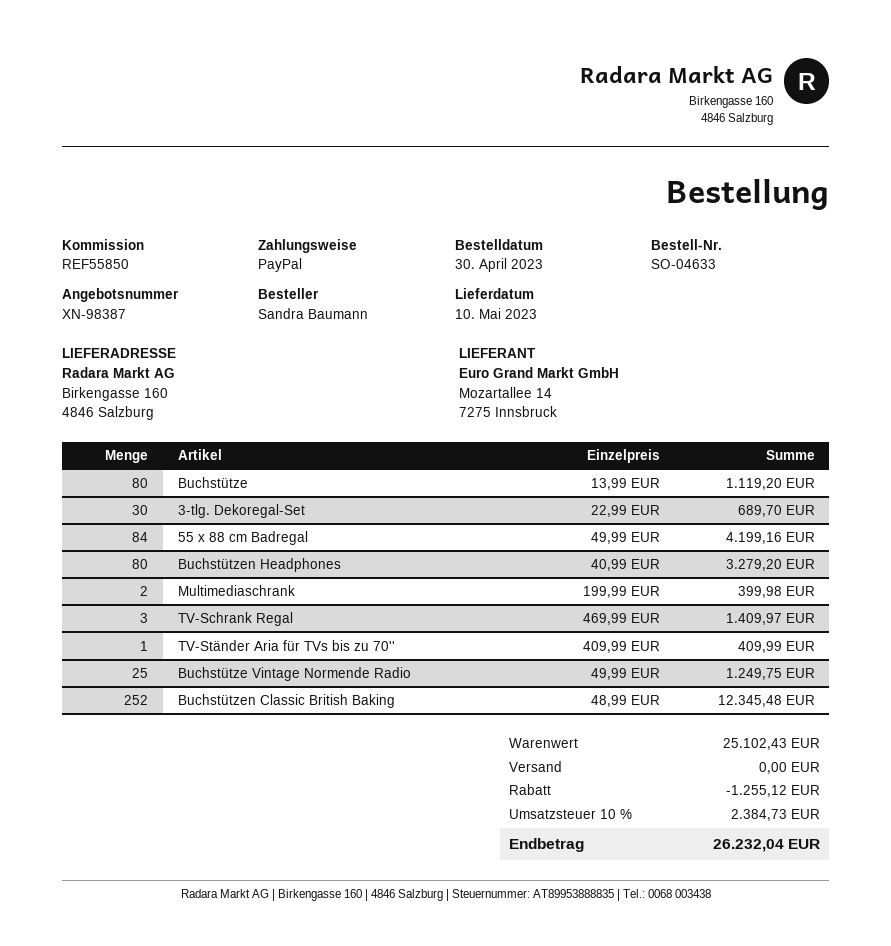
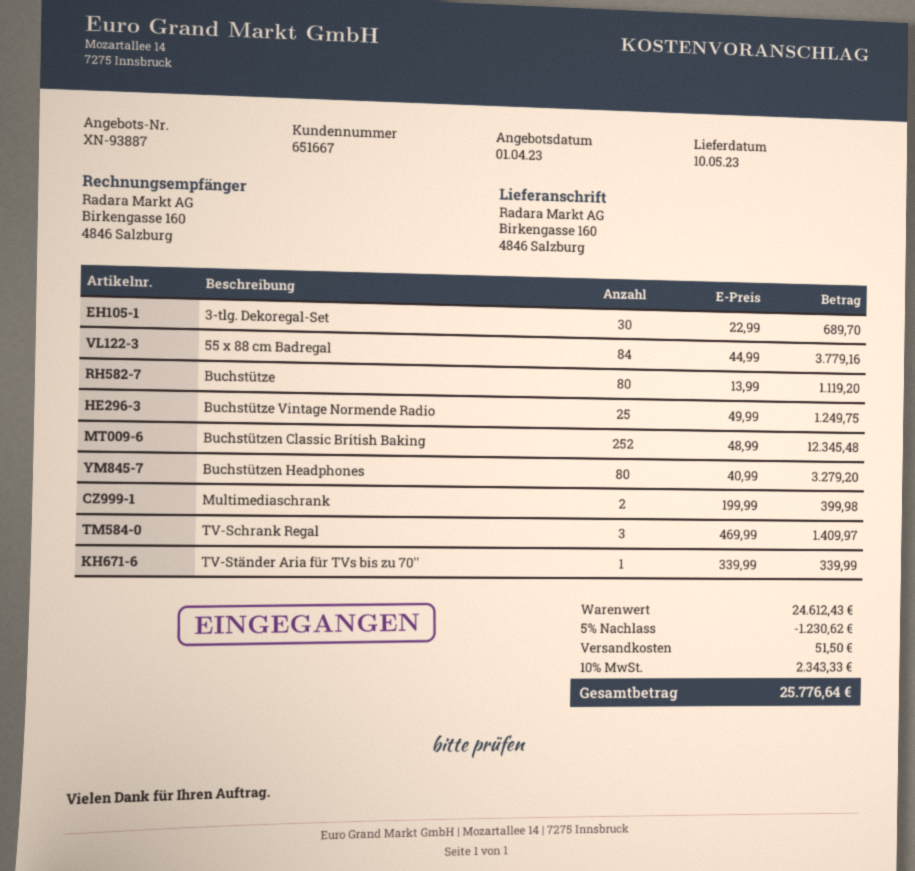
quote number: XN-98387 -> XN-93887
55 x 88 cm Badregal: 84 x 49.99 = 4199.16 -> 84 x 44.99 = 3779.16
TV-Ständer Aria für TVs bis zu 70'': 1 x 409.99 = 409.99 -> 1 x 339.99 = 339.99
subtotal: 25102.43 -> 24612.43
discount: 1255.12 -> 1230.62
shipping: 0.00 -> 51.50
tax: 10% = 2384.73 -> 10% = 2343.33
total: 26232.04 -> 25776.64

